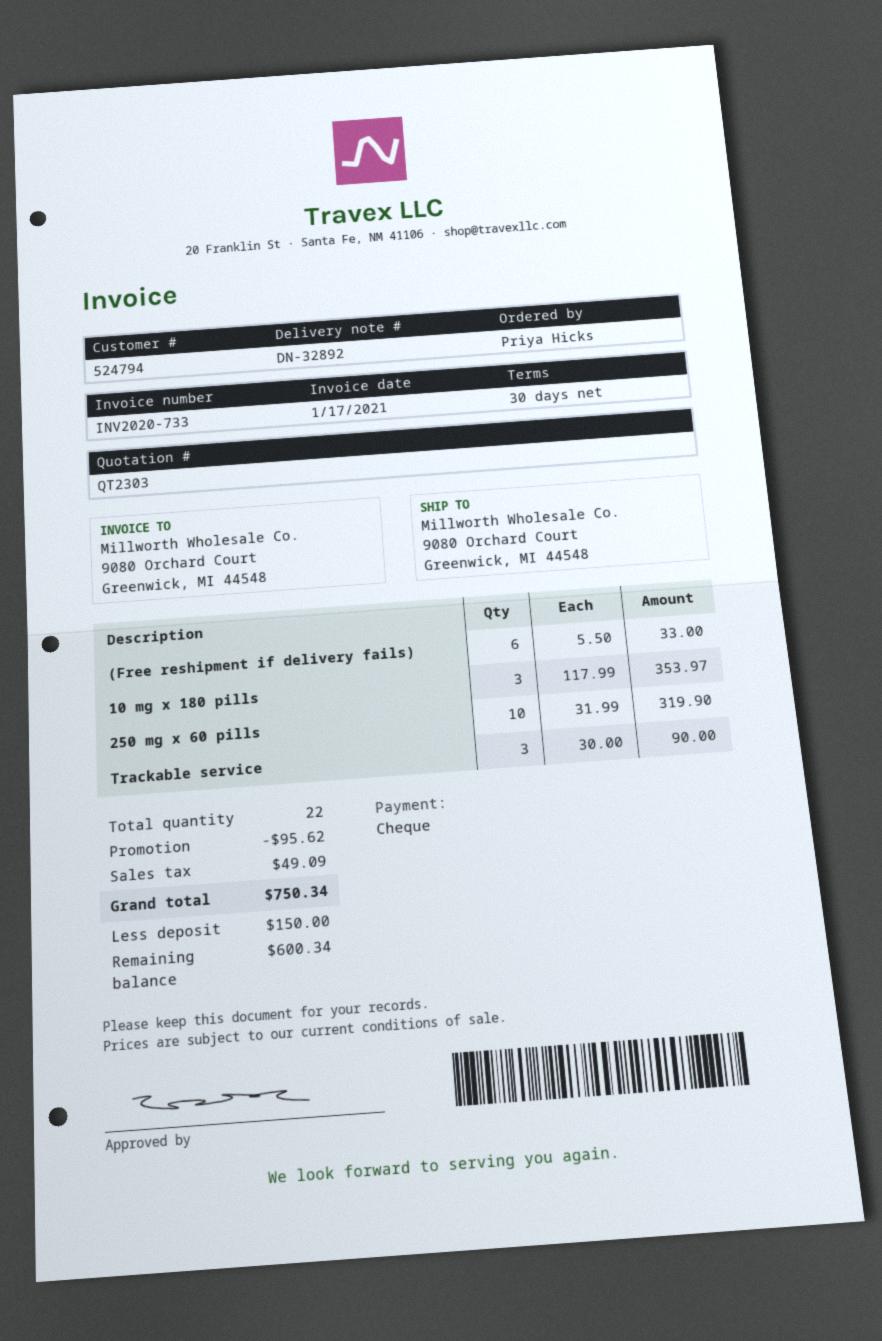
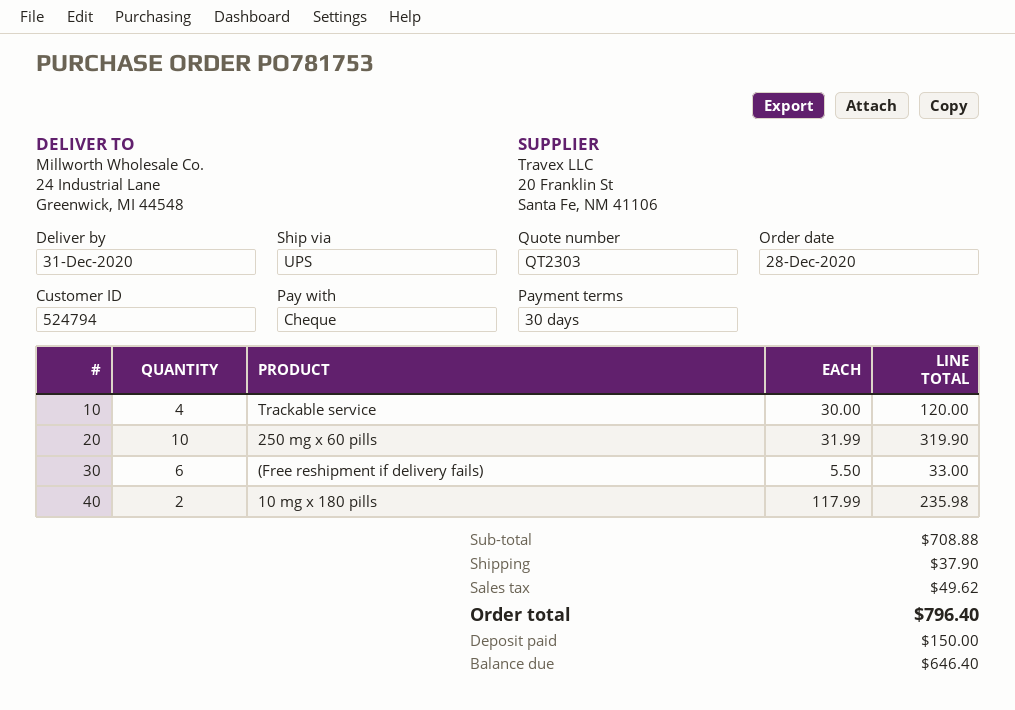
ship to: 9080 Orchard Court, Greenwick, MI 44548 -> 24 Industrial Lane, Greenwick, MI 44548
10 mg x 180 pills: 3 x 117.99 = 353.97 -> 2 x 117.99 = 235.98
Trackable service: 3 x 30.00 = 90.00 -> 4 x 30.00 = 120.00
discount: 95.62 -> none
shipping: none -> 37.90
tax: 49.09 -> 49.62
total: 750.34 -> 796.40
balance: 600.34 -> 646.40

